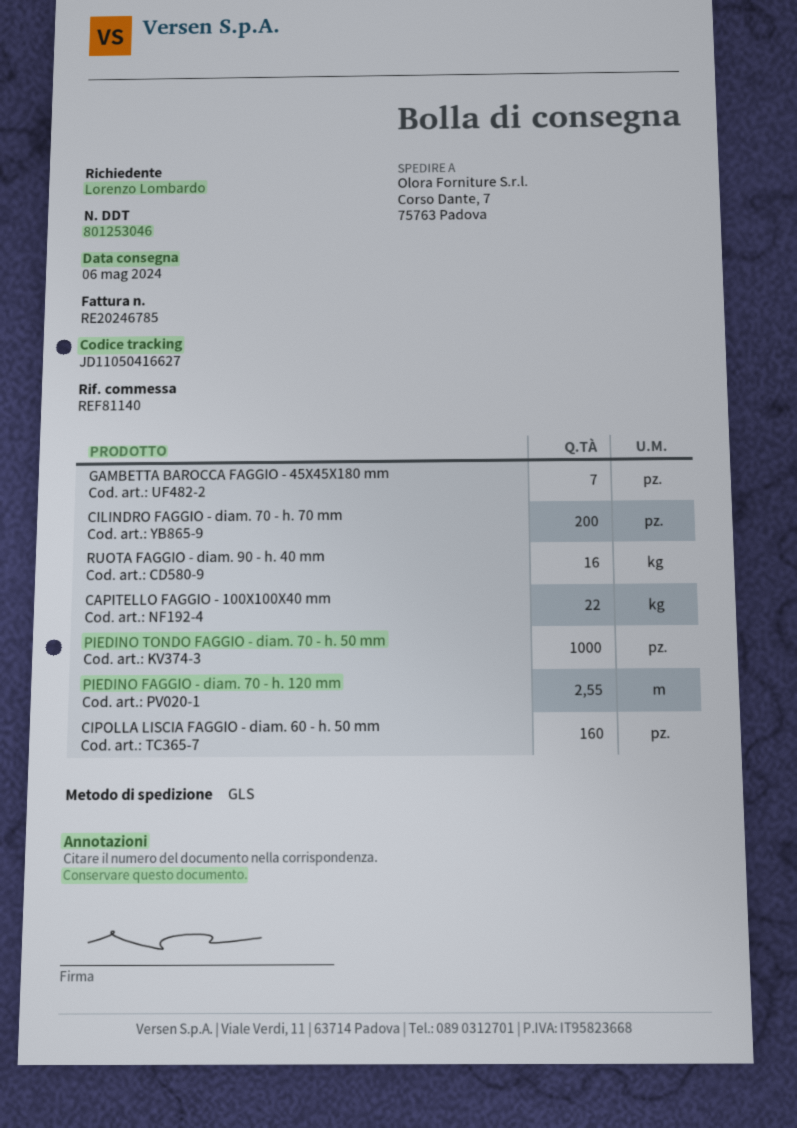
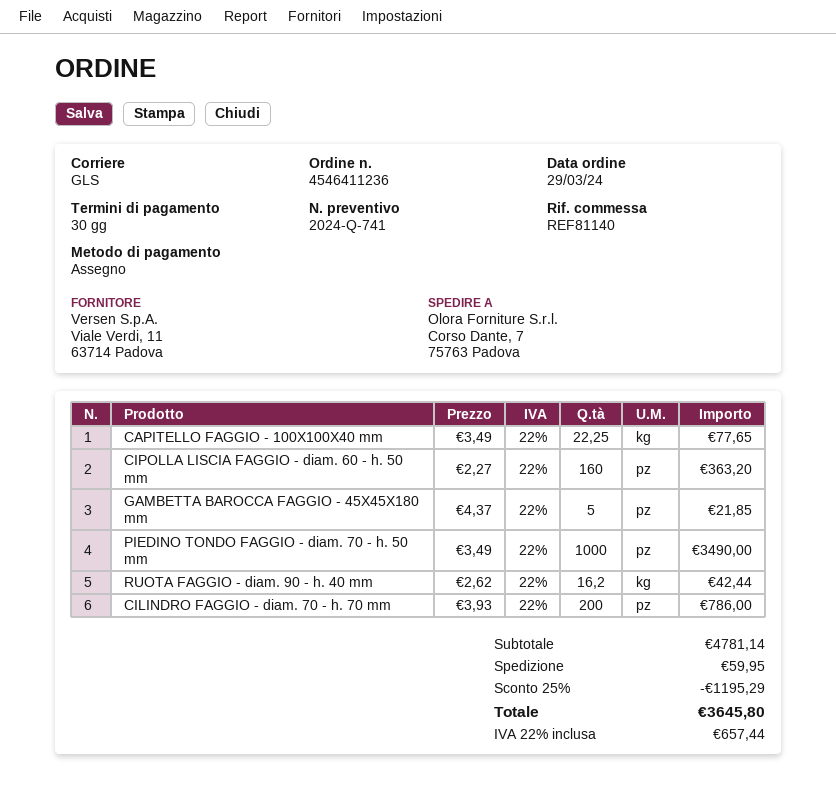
GAMBETTA BAROCCA FAGGIO - 45X45X180 mm: 7 -> 5
RUOTA FAGGIO - diam. 90 - h. 40 mm: 16 -> 16.2
CAPITELLO FAGGIO - 100X100X40 mm: 22 -> 22.25
PIEDINO FAGGIO - diam. 70 - h. 120 mm: 2.55 -> none

